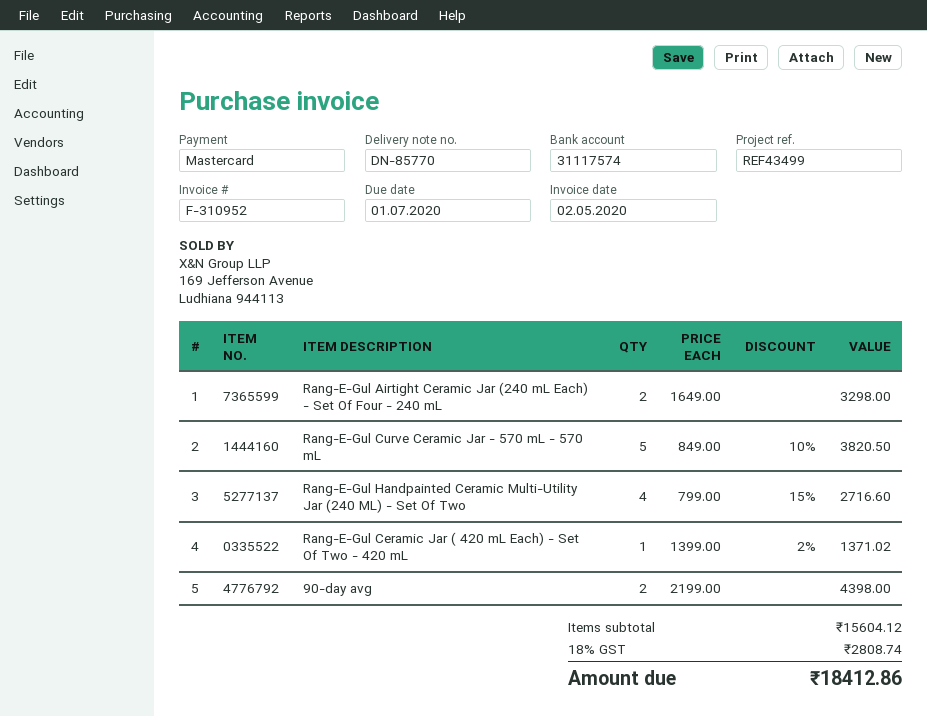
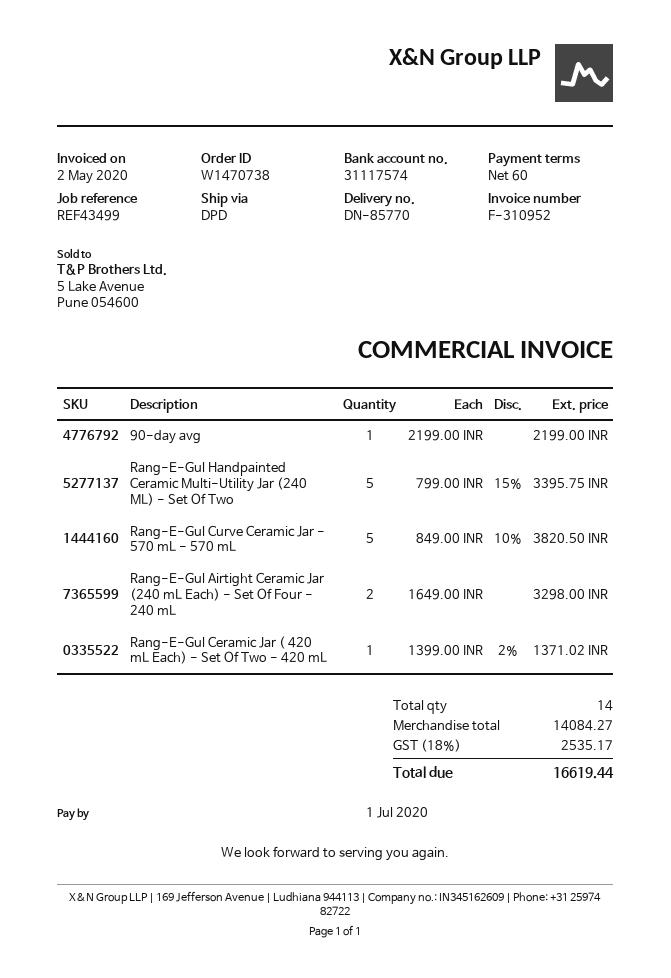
Rang-E-Gul Handpainted Ceramic Multi-Utility Jar (240 ML) - Set Of Two: 4 x 799.00 - 15% = 2716.60 -> 5 x 799.00 - 15% = 3395.75
90-day avg: 2 x 2199.00 = 4398.00 -> 1 x 2199.00 = 2199.00
subtotal: 15604.12 -> 14084.27
tax: 18% = 2808.74 -> 18% = 2535.17
total: 18412.86 -> 16619.44

